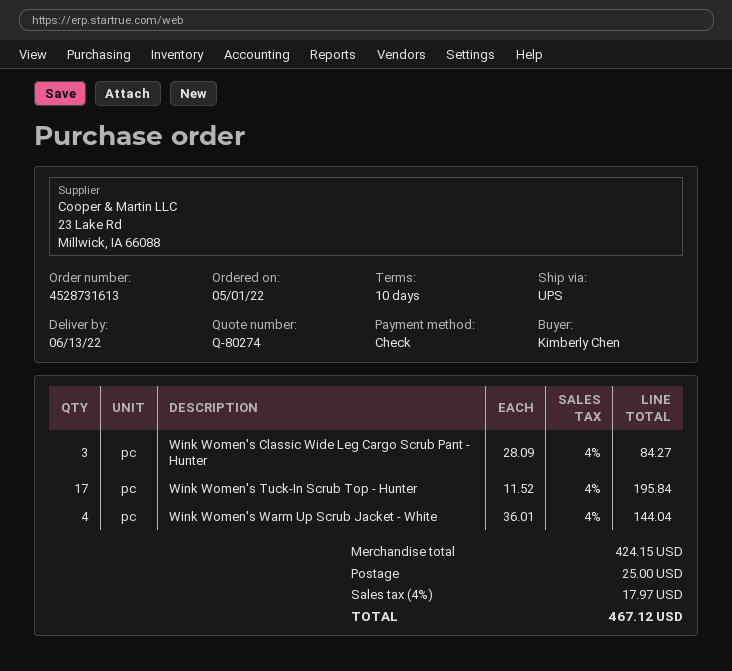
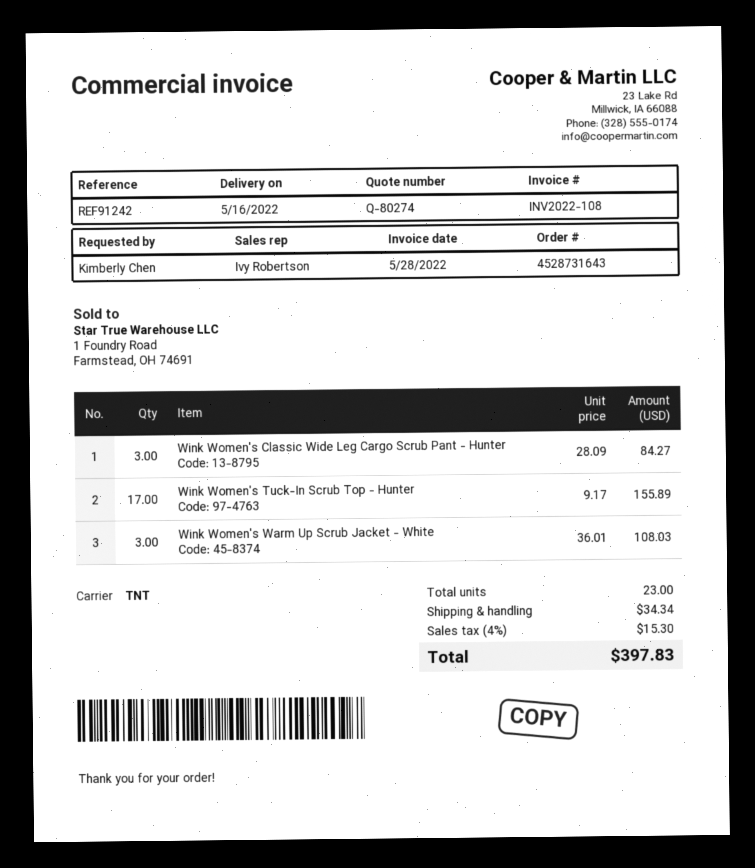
order number: 4528731613 -> 4528731643
delivery date: 2022-06-13 -> 2022-05-16
shipping method: UPS -> TNT
Wink Women's Tuck-In Scrub Top - Hunter: 17 x 11.52 = 195.84 -> 17 x 9.17 = 155.89
Wink Women's Warm Up Scrub Jacket - White: 4 x 36.01 = 144.04 -> 3 x 36.01 = 108.03
shipping: 25.00 -> 34.34
tax: 4% = 17.97 -> 4% = 15.30
total: 467.12 -> 397.83

